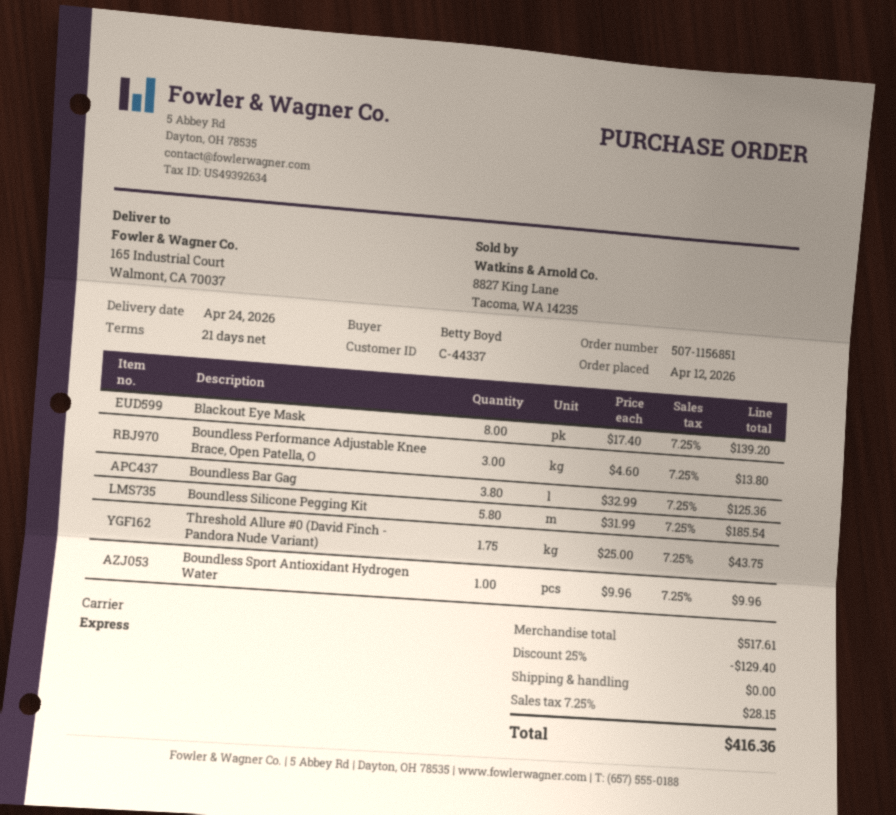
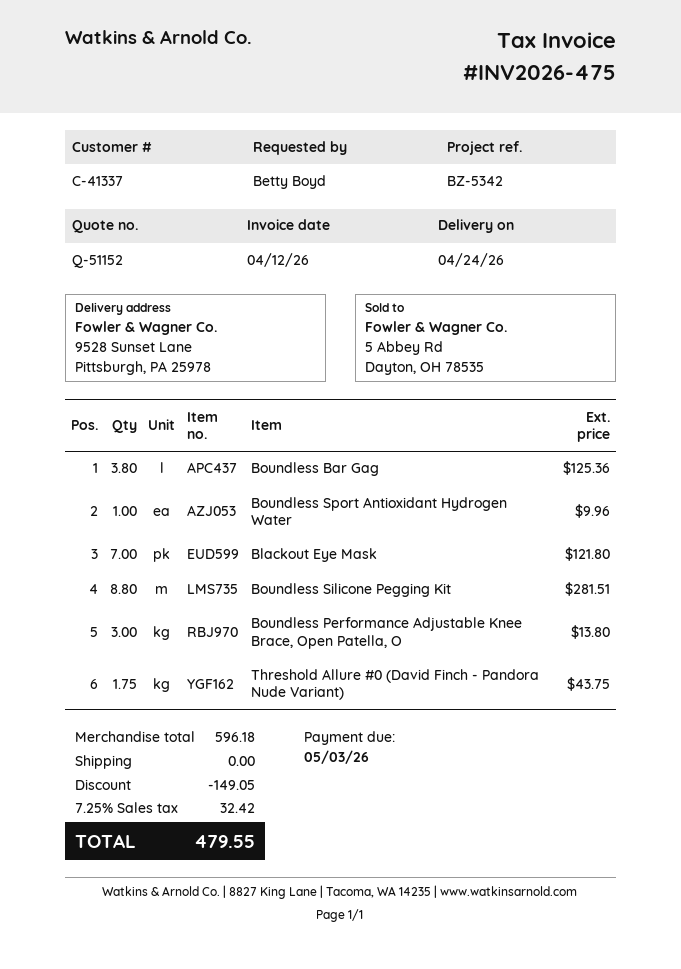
customer number: C-44337 -> C-41337
ship to: 165 Industrial Court, Walmont, CA 70037 -> 9528 Sunset Lane, Pittsburgh, PA 25978
Blackout Eye Mask: 8 for 139.20 -> 7 for 121.80
Boundless Silicone Pegging Kit: 5.8 for 185.54 -> 8.8 for 281.51
subtotal: 517.61 -> 596.18
discount: 129.40 -> 149.05
tax: 7.25% = 28.15 -> 7.25% = 32.42
total: 416.36 -> 479.55

